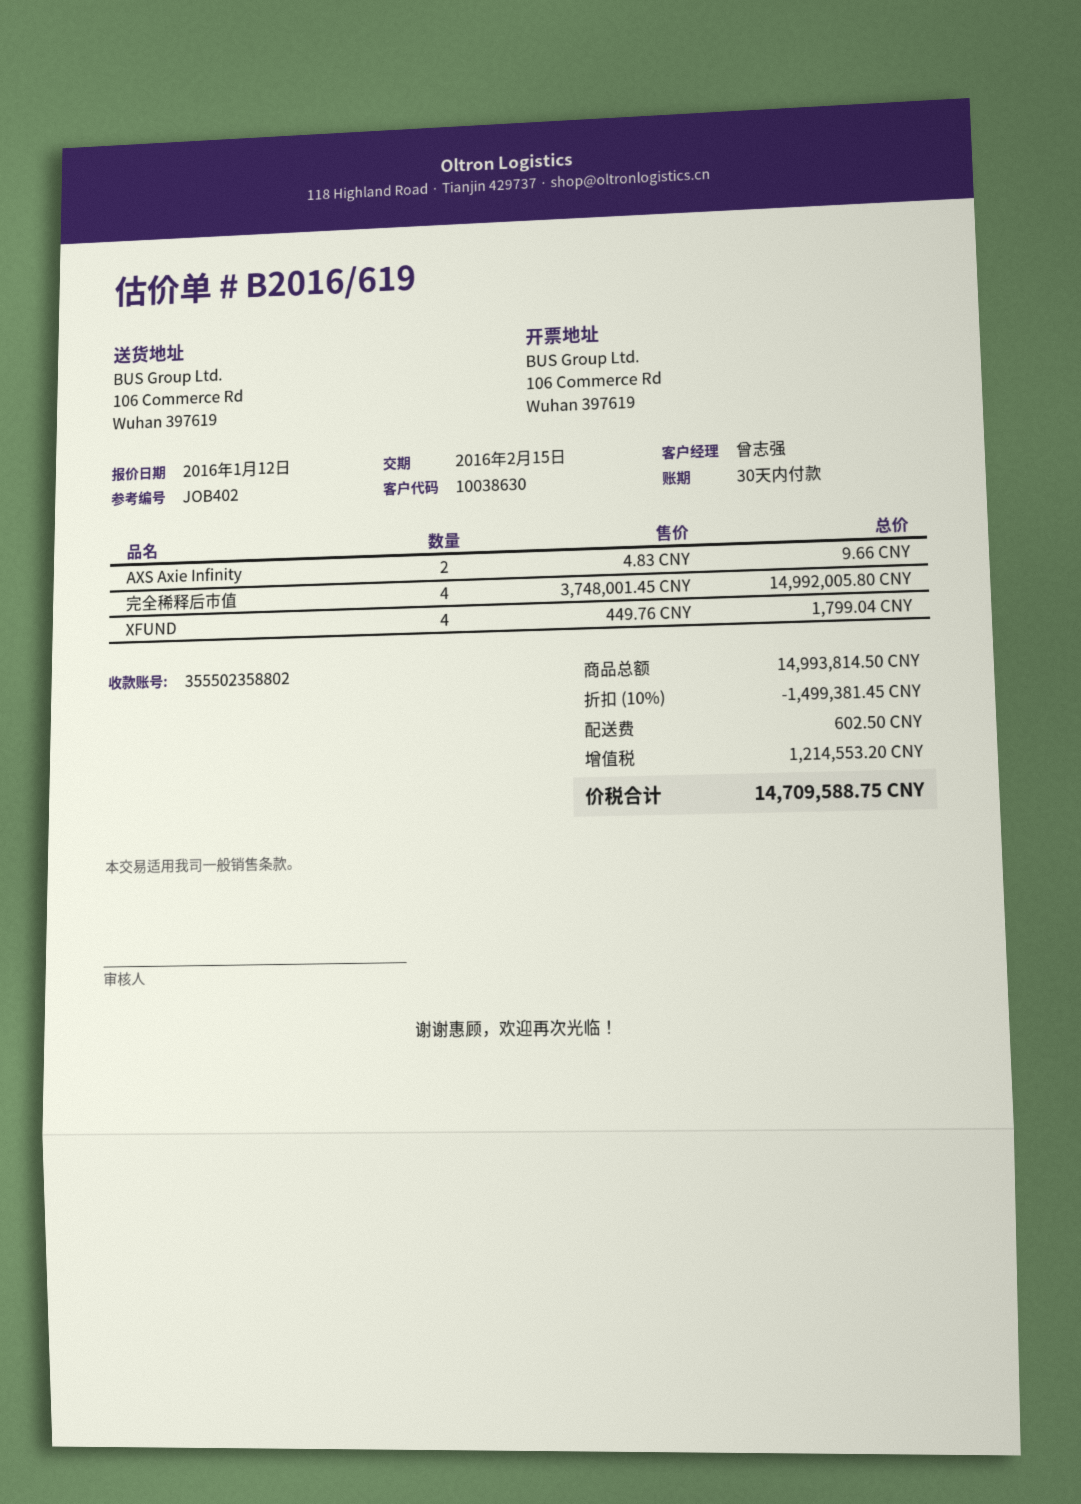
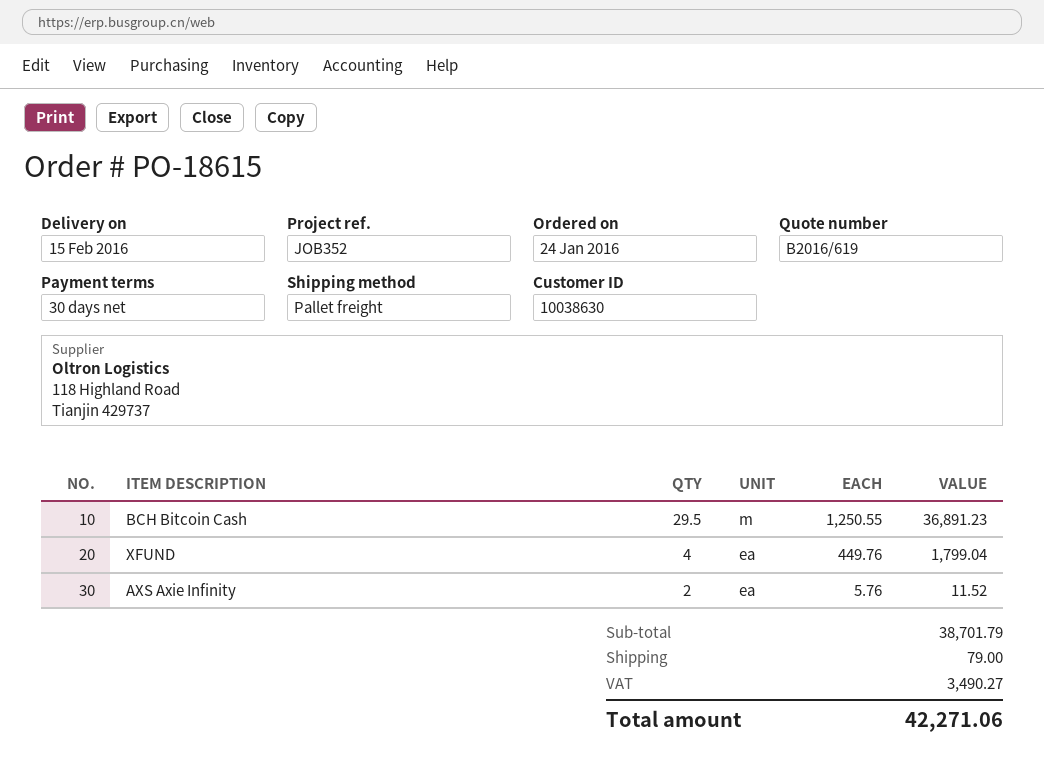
reference: JOB402 -> JOB352
AXS Axie Infinity: 2 x 4.83 = 9.66 -> 2 x 5.76 = 11.52
完全稀释后市值: 4 x 3748001.45 = 14992005.80 -> none
BCH Bitcoin Cash: none -> 29.5 x 1250.55 = 36891.23
subtotal: 14993814.50 -> 38701.79
discount: 10% = 1499381.45 -> none
shipping: 602.50 -> 79.00
tax: 1214553.20 -> 3490.27
total: 14709588.75 -> 42271.06

